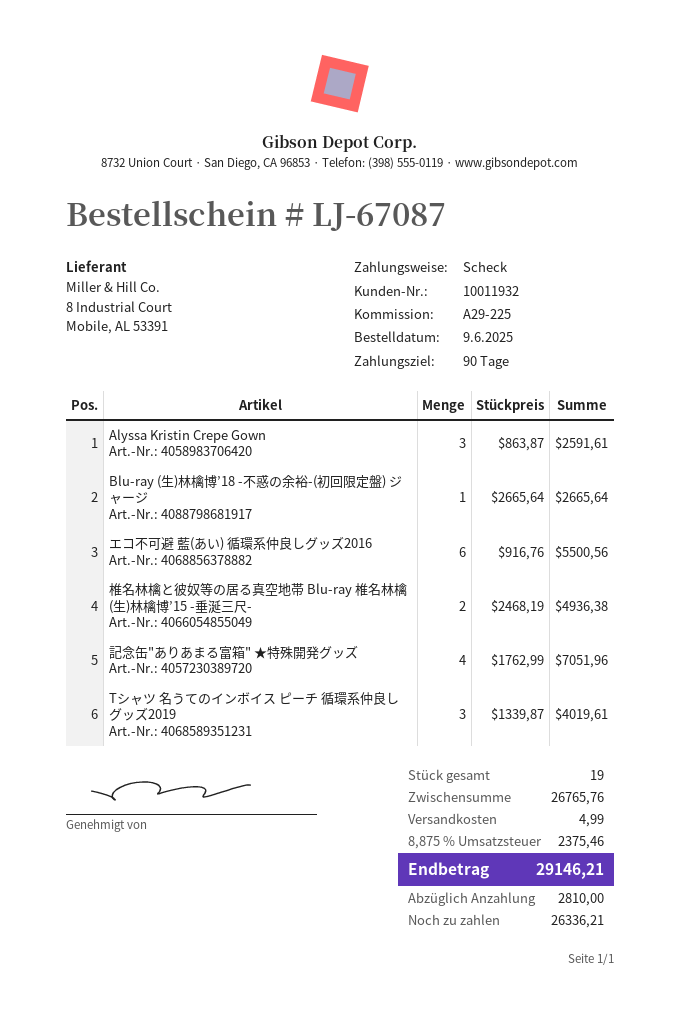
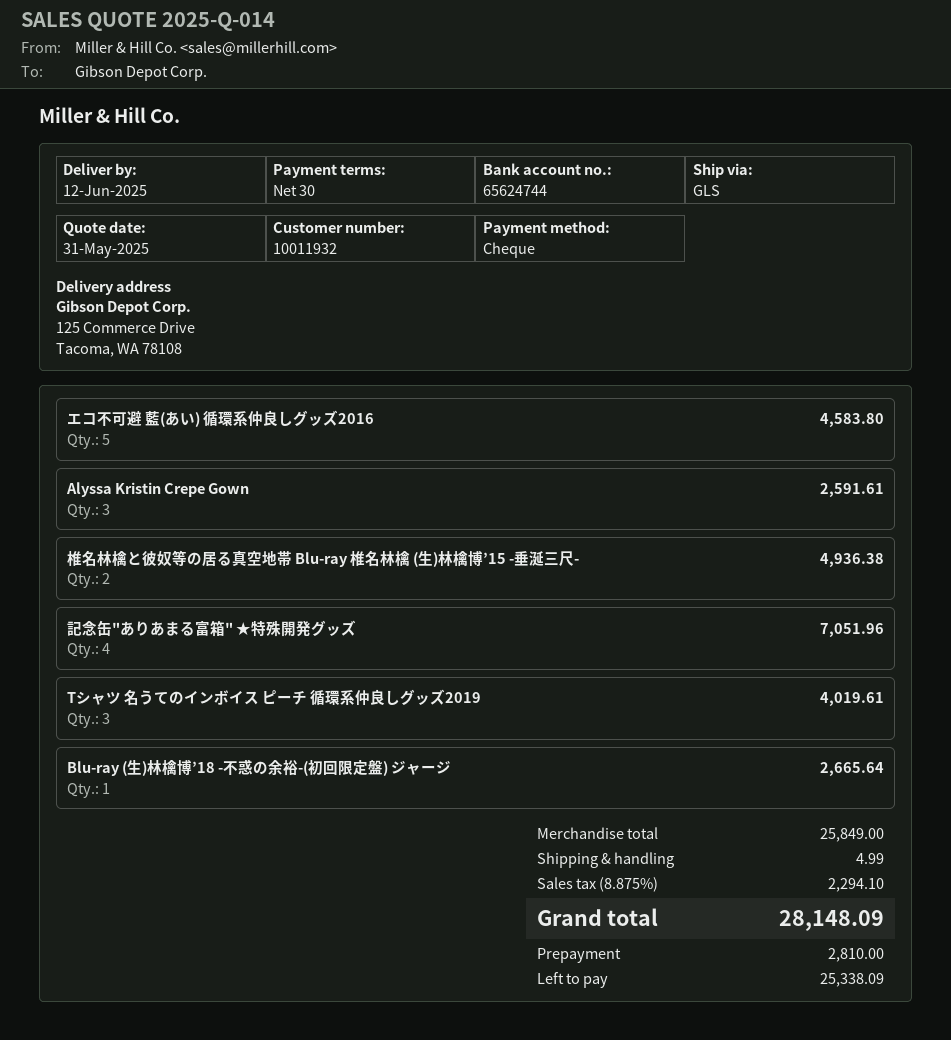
payment terms: 90 days -> 30 days
エコ不可避 藍(あい) 循環系仲良しグッズ2016: 6 for 5500.56 -> 5 for 4583.80
subtotal: 26765.76 -> 25849.00
tax: 8.875% = 2375.46 -> 8.875% = 2294.10
total: 29146.21 -> 28148.09
balance: 26336.21 -> 25338.09

